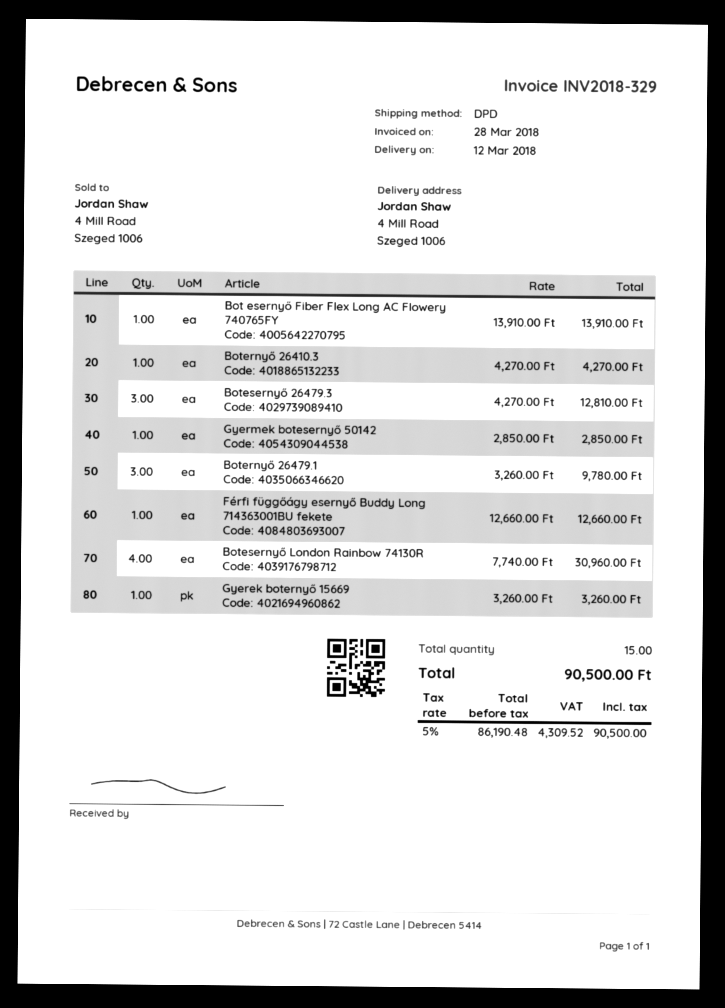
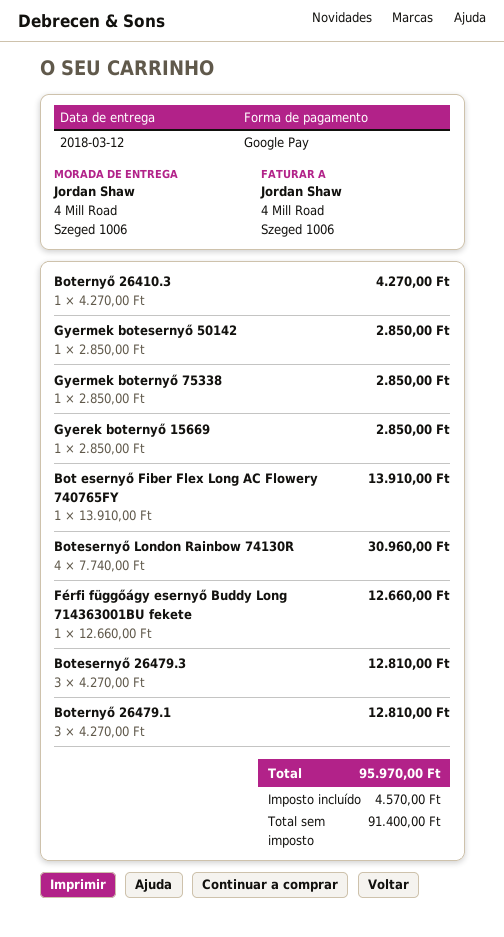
Boternyő 26479.1: 3 x 3260.00 = 9780.00 -> 3 x 4270.00 = 12810.00
Gyerek boternyő 15669: 1 x 3260.00 = 3260.00 -> 1 x 2850.00 = 2850.00
Gyermek boternyő 75338: none -> 1 x 2850.00 = 2850.00
net: 86190.48 -> 91400.00
tax: 4309.52 -> 4570.00
total: 90500.00 -> 95970.00

